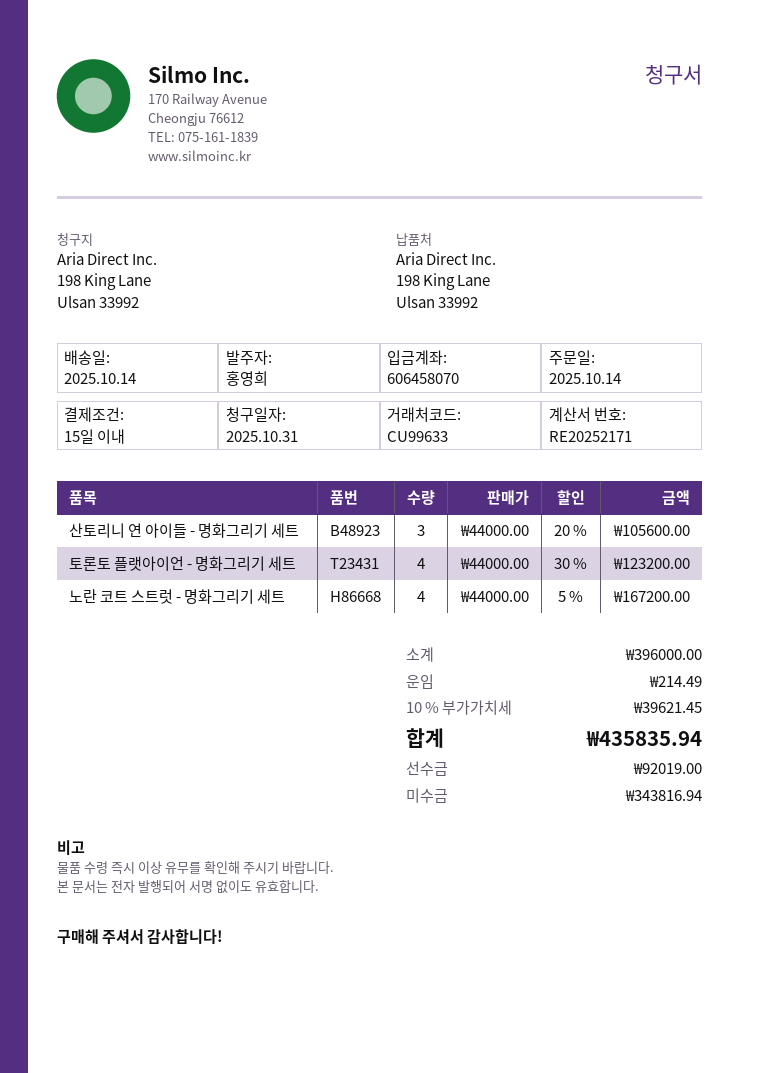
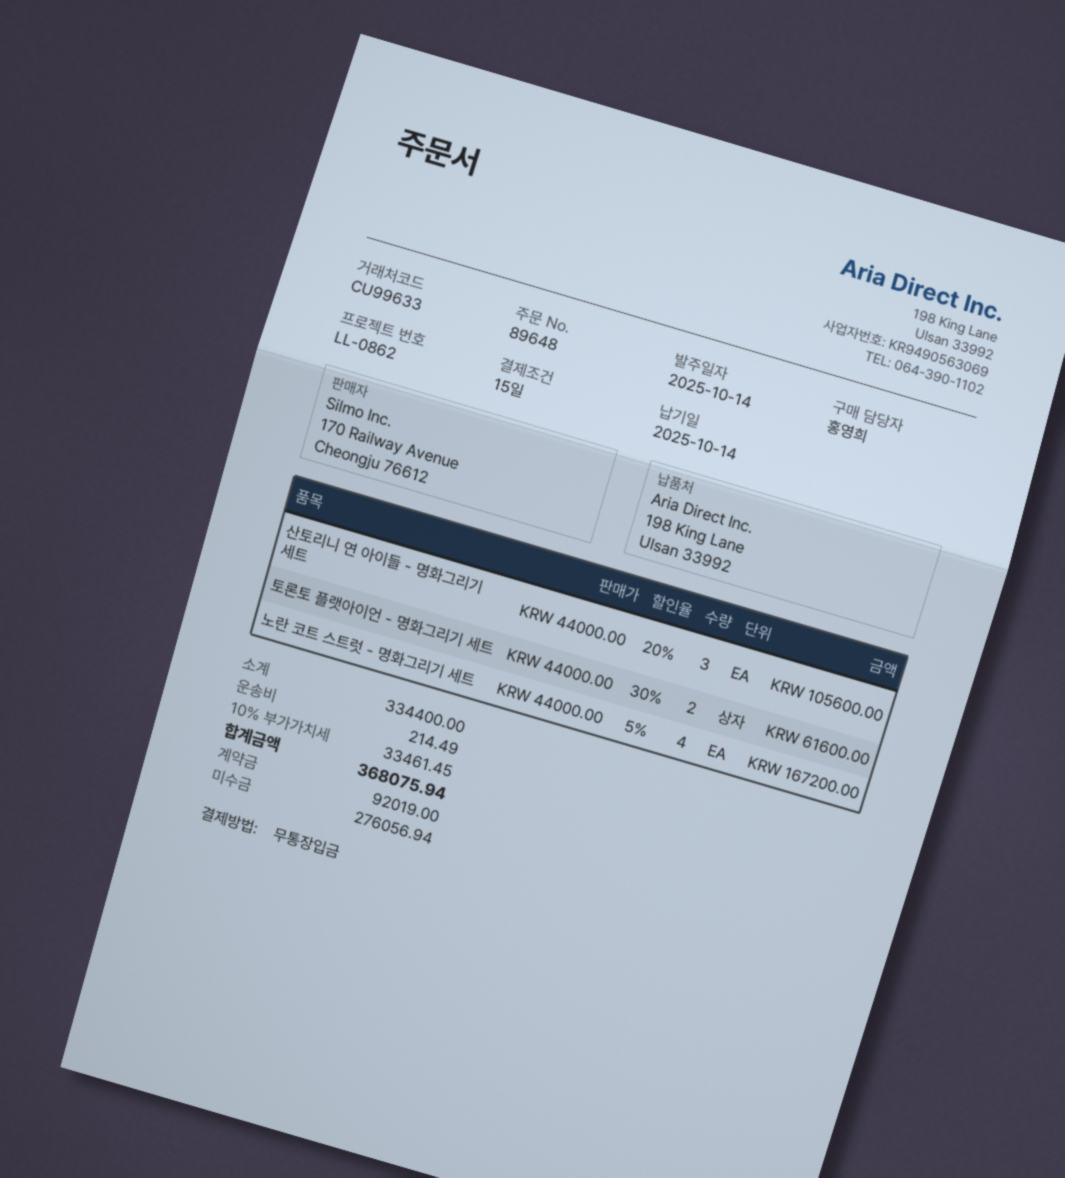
토론토 플랫아이언 - 명화그리기 세트: 4 x 44000.00 - 30% = 123200.00 -> 2 x 44000.00 - 30% = 61600.00
subtotal: 396000.00 -> 334400.00
tax: 10% = 39621.45 -> 10% = 33461.45
total: 435835.94 -> 368075.94
balance: 343816.94 -> 276056.94

